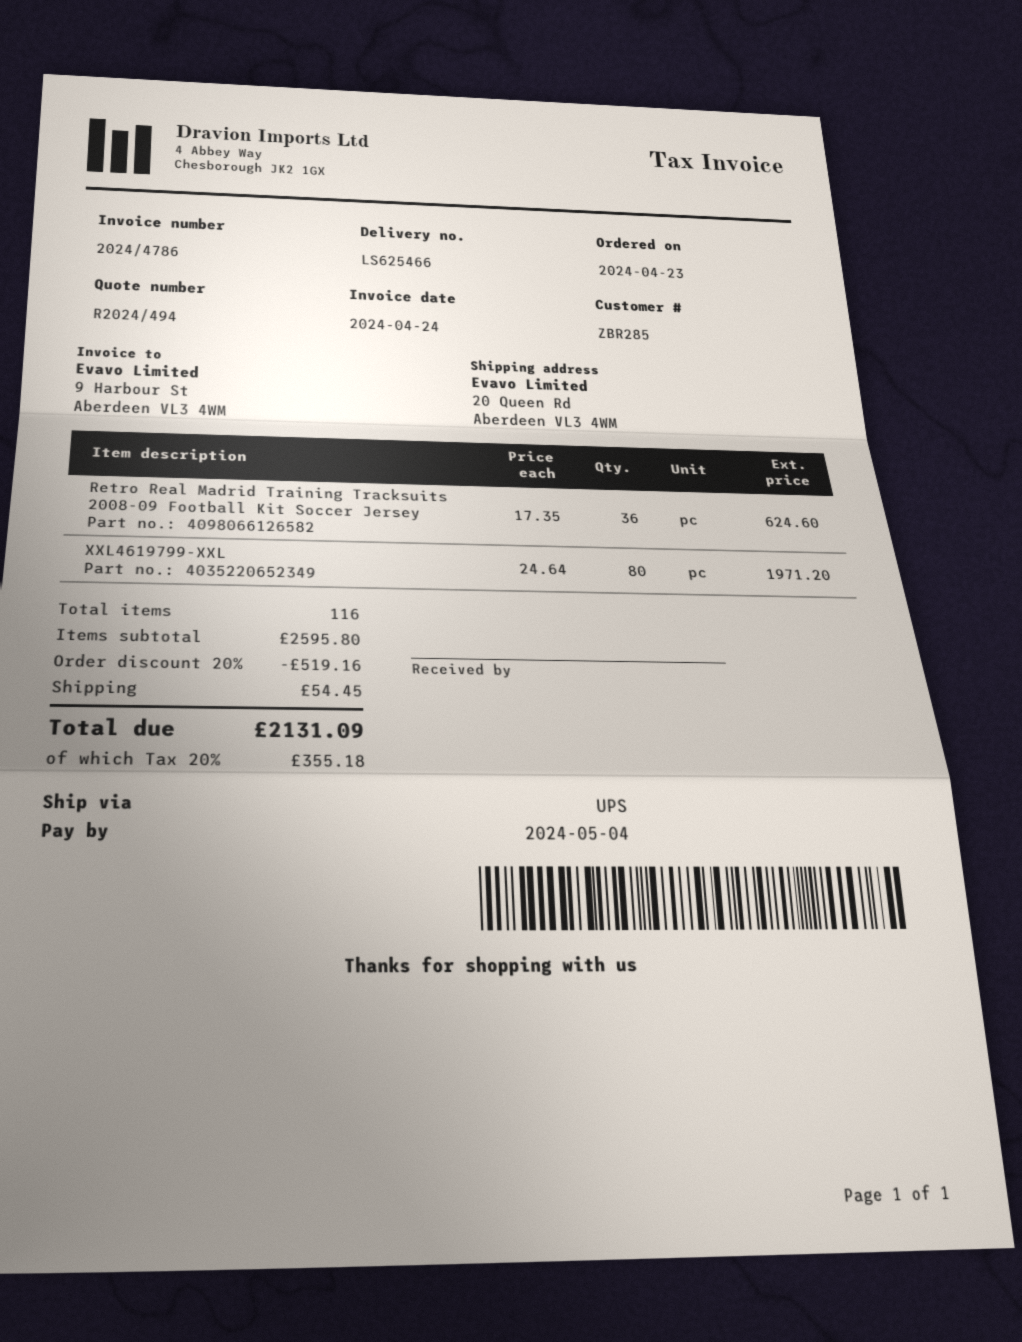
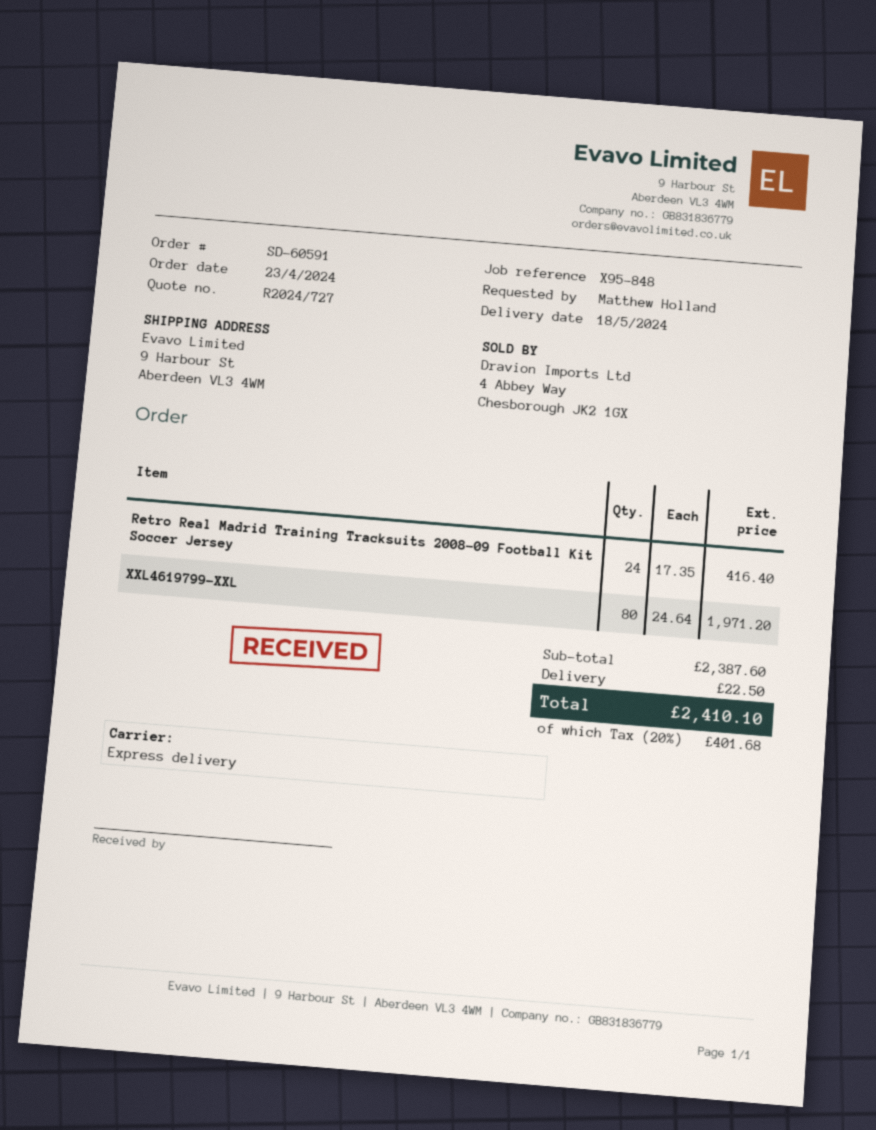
quote number: R2024/494 -> R2024/727
shipping method: UPS -> express
ship to: 20 Queen Rd, Aberdeen VL3 4WM -> 9 Harbour St, Aberdeen VL3 4WM
Retro Real Madrid Training Tracksuits 2008-09 Football Kit Soccer Jersey: 36 x 17.35 = 624.60 -> 24 x 17.35 = 416.40
subtotal: 2595.80 -> 2387.60
discount: 20% = 519.16 -> none
shipping: 54.45 -> 22.50
tax: 20% = 355.18 -> 20% = 401.68
total: 2131.09 -> 2410.10

